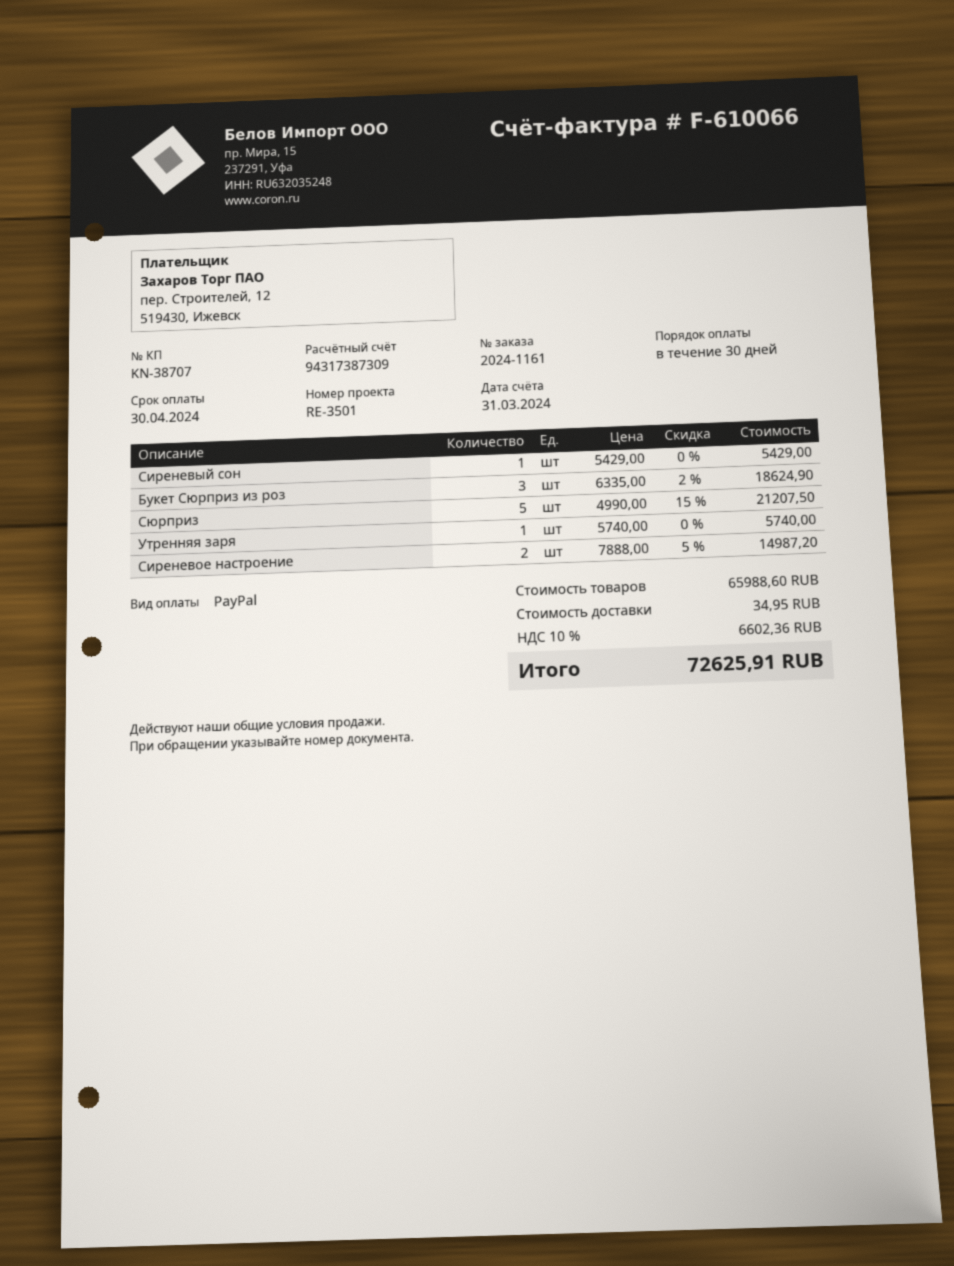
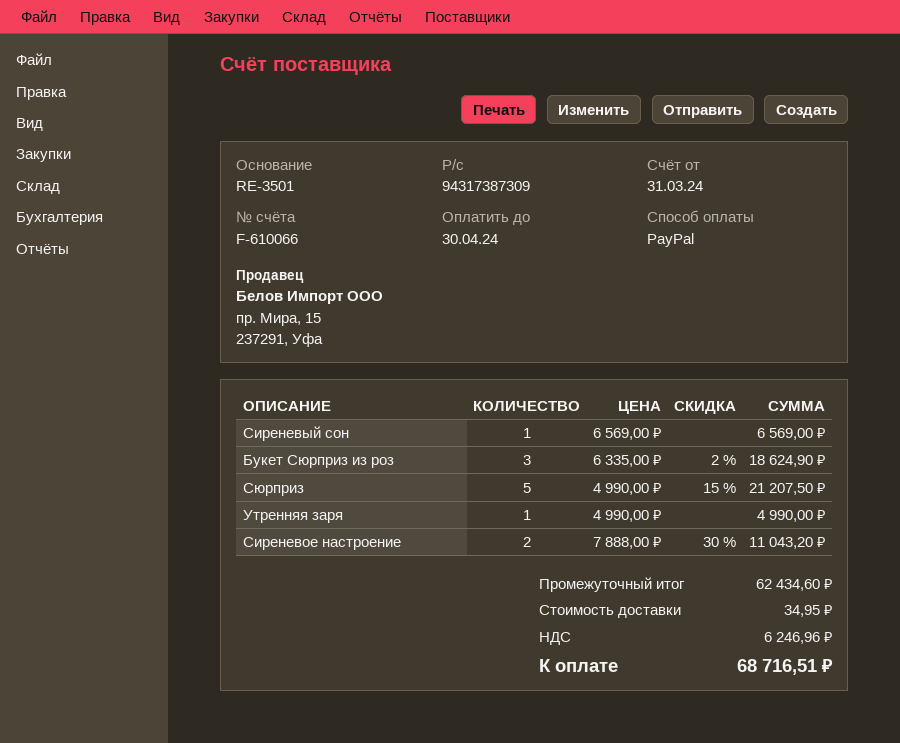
Сиреневый сон: 1 x 5429.00 = 5429.00 -> 1 x 6569.00 = 6569.00
Утренняя заря: 1 x 5740.00 = 5740.00 -> 1 x 4990.00 = 4990.00
Сиреневое настроение: 2 x 7888.00 - 5% = 14987.20 -> 2 x 7888.00 - 30% = 11043.20
subtotal: 65988.60 -> 62434.60
tax: 6602.36 -> 6246.96
total: 72625.91 -> 68716.51

